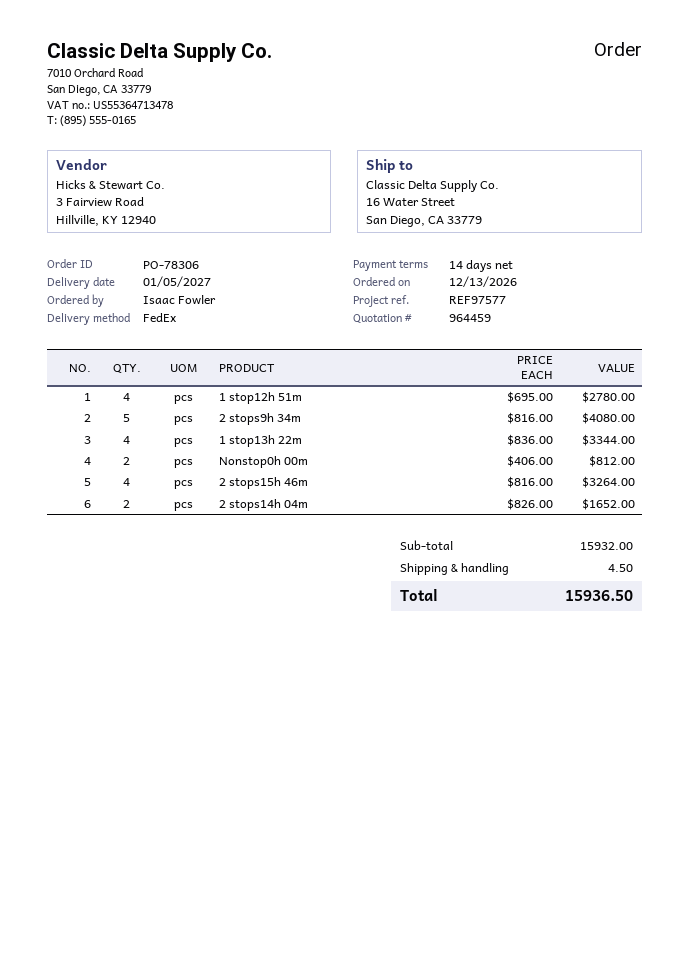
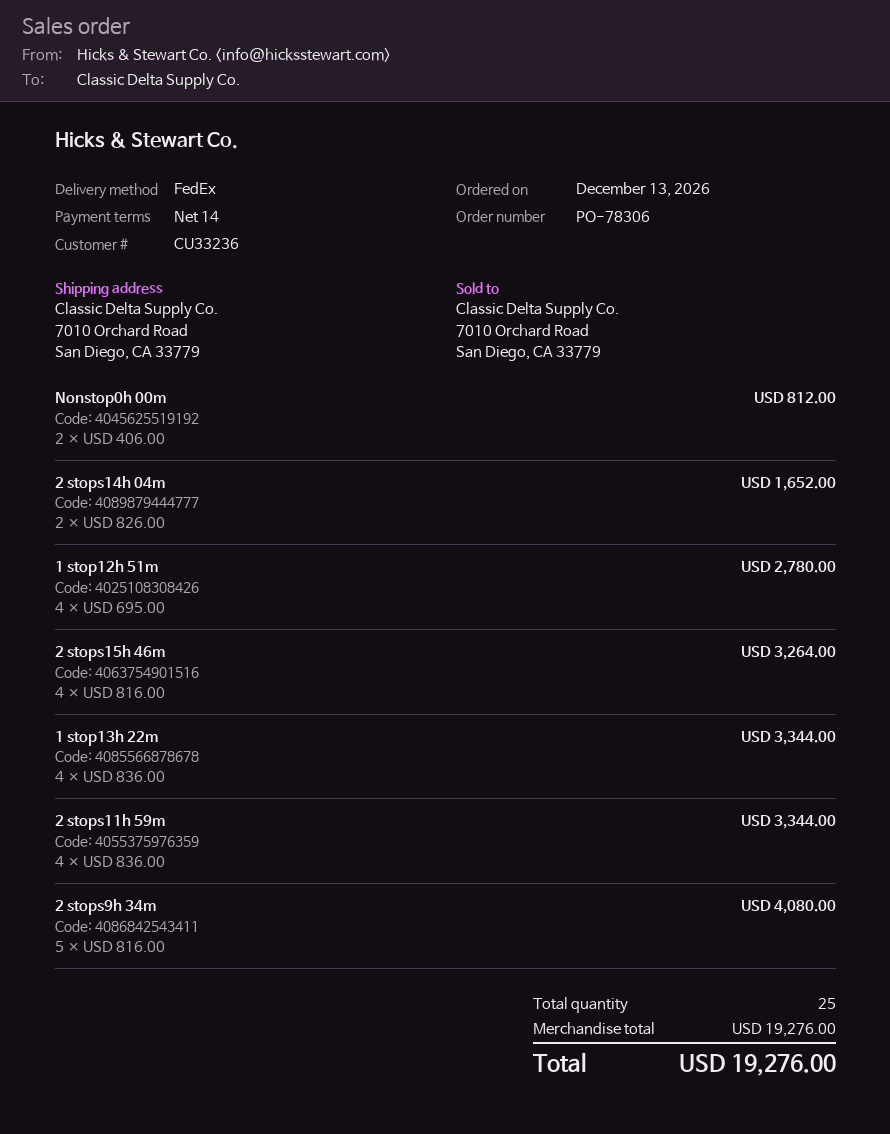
ship to: 16 Water Street, San Diego, CA 33779 -> 7010 Orchard Road, San Diego, CA 33779
2 stops11h 59m: none -> 4 x 836.00 = 3344.00
subtotal: 15932.00 -> 19276.00
shipping: 4.50 -> none
total: 15936.50 -> 19276.00

